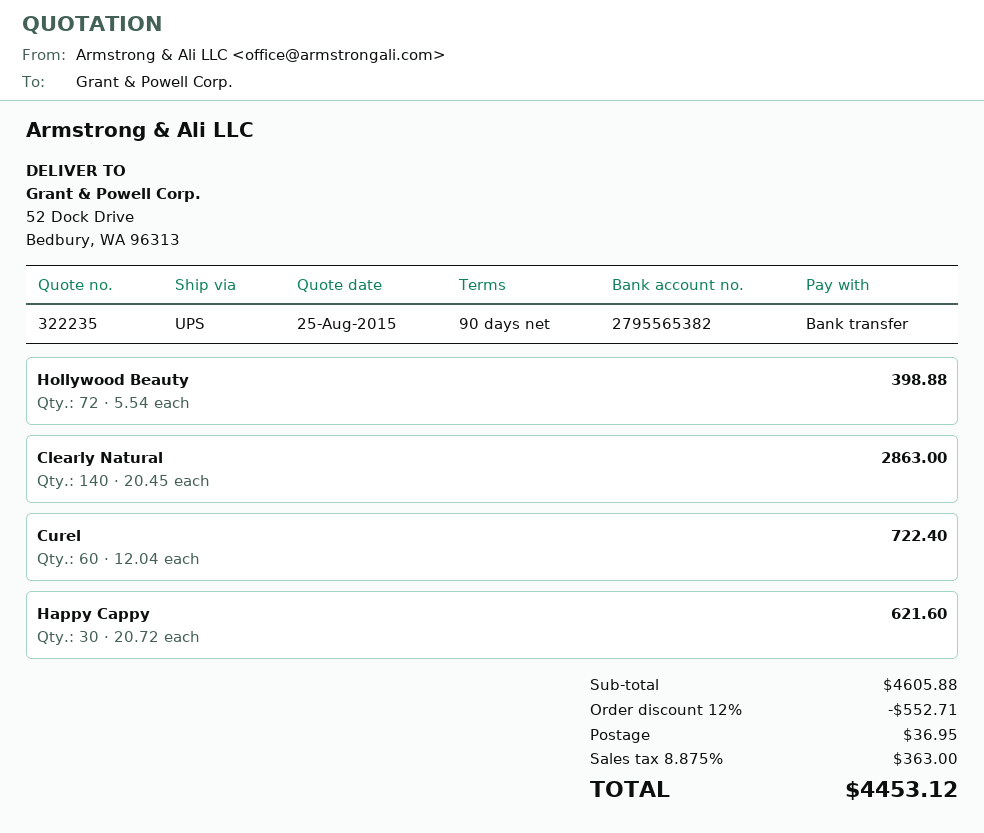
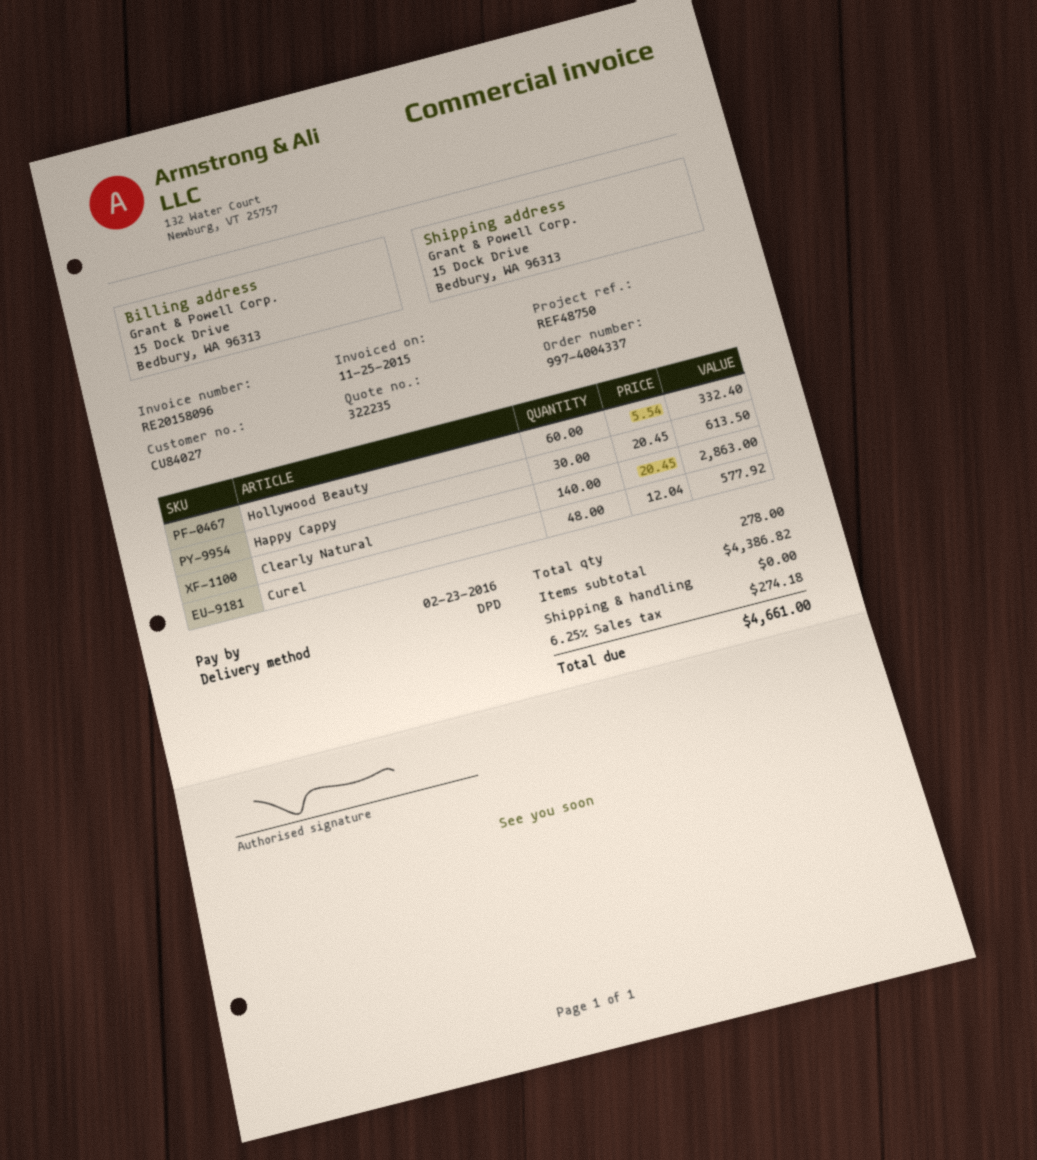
shipping method: UPS -> DPD
ship to: 52 Dock Drive, Bedbury, WA 96313 -> 15 Dock Drive, Bedbury, WA 96313
Hollywood Beauty: 72 x 5.54 = 398.88 -> 60 x 5.54 = 332.40
Curel: 60 x 12.04 = 722.40 -> 48 x 12.04 = 577.92
Happy Cappy: 30 x 20.72 = 621.60 -> 30 x 20.45 = 613.50
subtotal: 4605.88 -> 4386.82
discount: 12% = 552.71 -> none
shipping: 36.95 -> 0.00
tax: 8.875% = 363.00 -> 6.25% = 274.18
total: 4453.12 -> 4661.00

